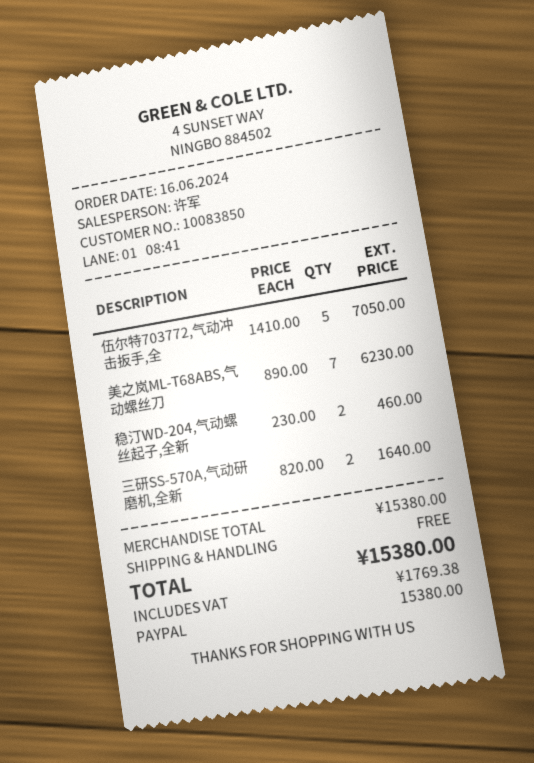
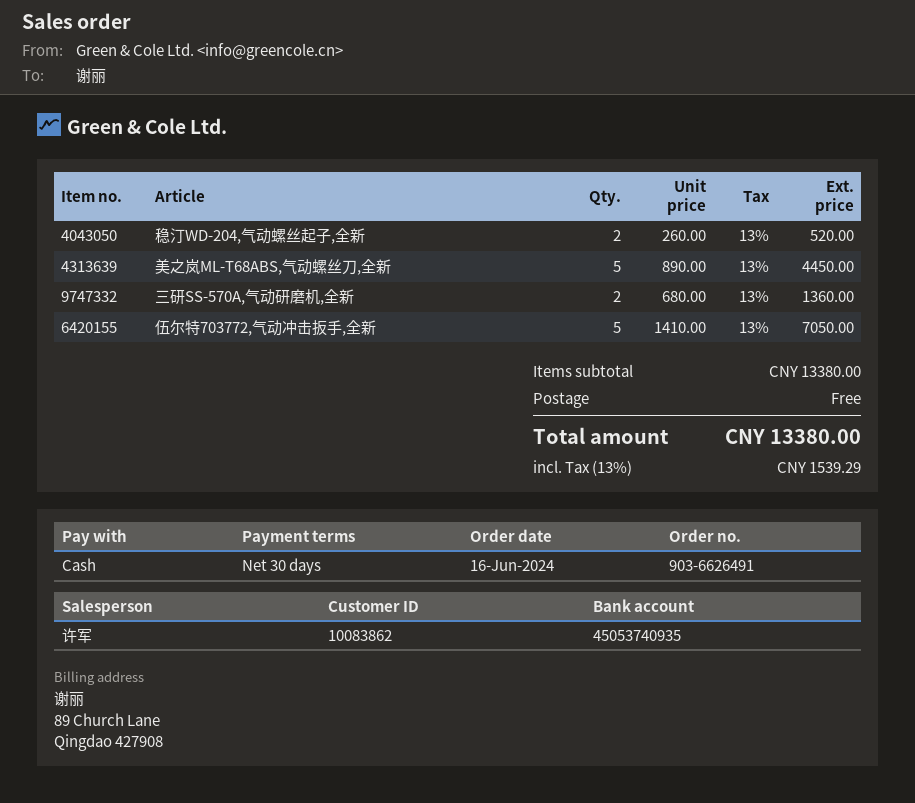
customer number: 10083850 -> 10083862
payment method: PayPal -> cash
美之岚ML-T68ABS,气动螺丝刀: 7 x 890.00 = 6230.00 -> 5 x 890.00 = 4450.00
稳汀WD-204,气动螺丝起子,全新: 2 x 230.00 = 460.00 -> 2 x 260.00 = 520.00
三研SS-570A,气动研磨机,全新: 2 x 820.00 = 1640.00 -> 2 x 680.00 = 1360.00
subtotal: 15380.00 -> 13380.00
tax: 1769.38 -> 1539.29
total: 15380.00 -> 13380.00

